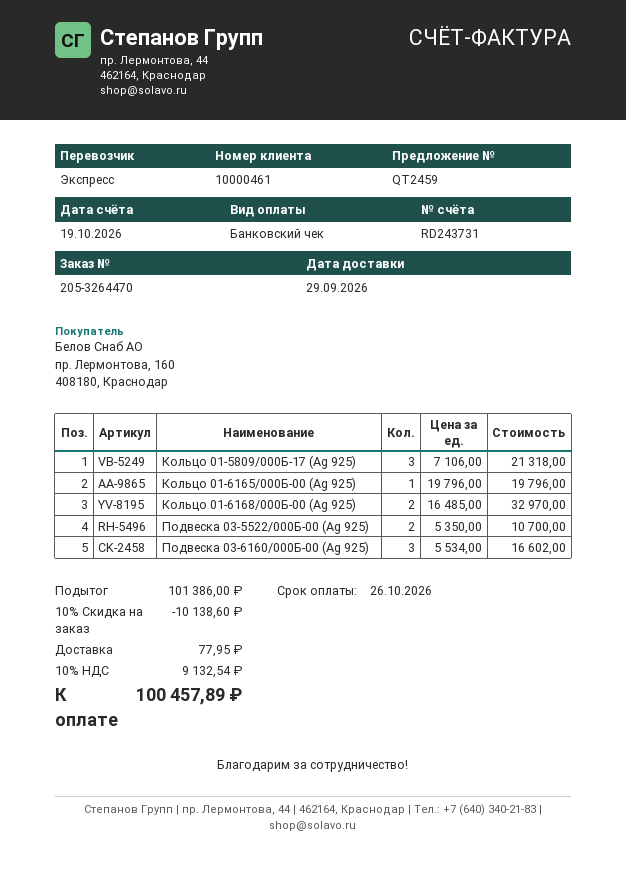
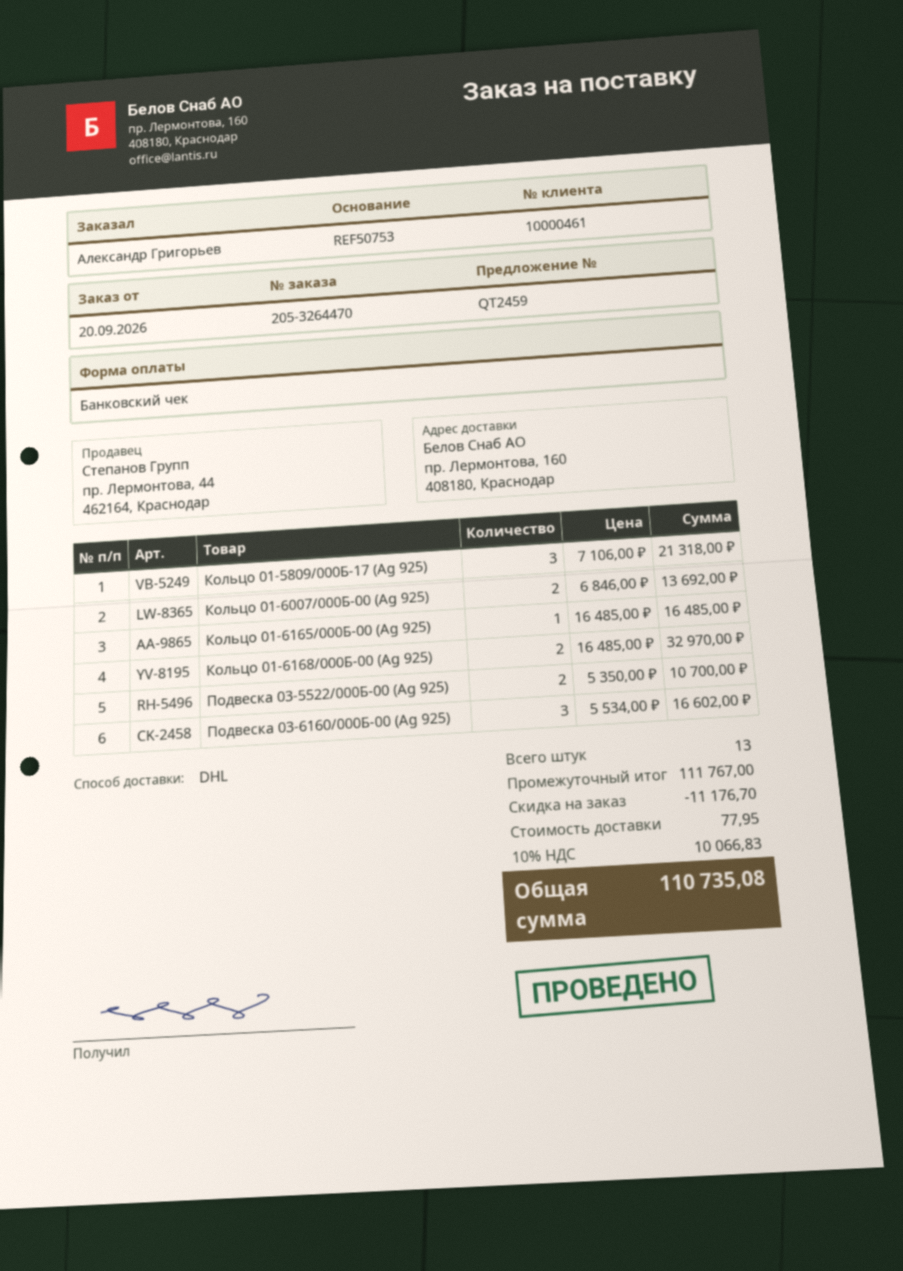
shipping method: express -> DHL
Кольцо 01-6165/000Б-00 (Ag 925): 1 x 19796.00 = 19796.00 -> 1 x 16485.00 = 16485.00
Кольцо 01-6007/000Б-00 (Ag 925): none -> 2 x 6846.00 = 13692.00
subtotal: 101386.00 -> 111767.00
discount: 10138.60 -> 11176.70
tax: 10% = 9132.54 -> 10% = 10066.83
total: 100457.89 -> 110735.08

